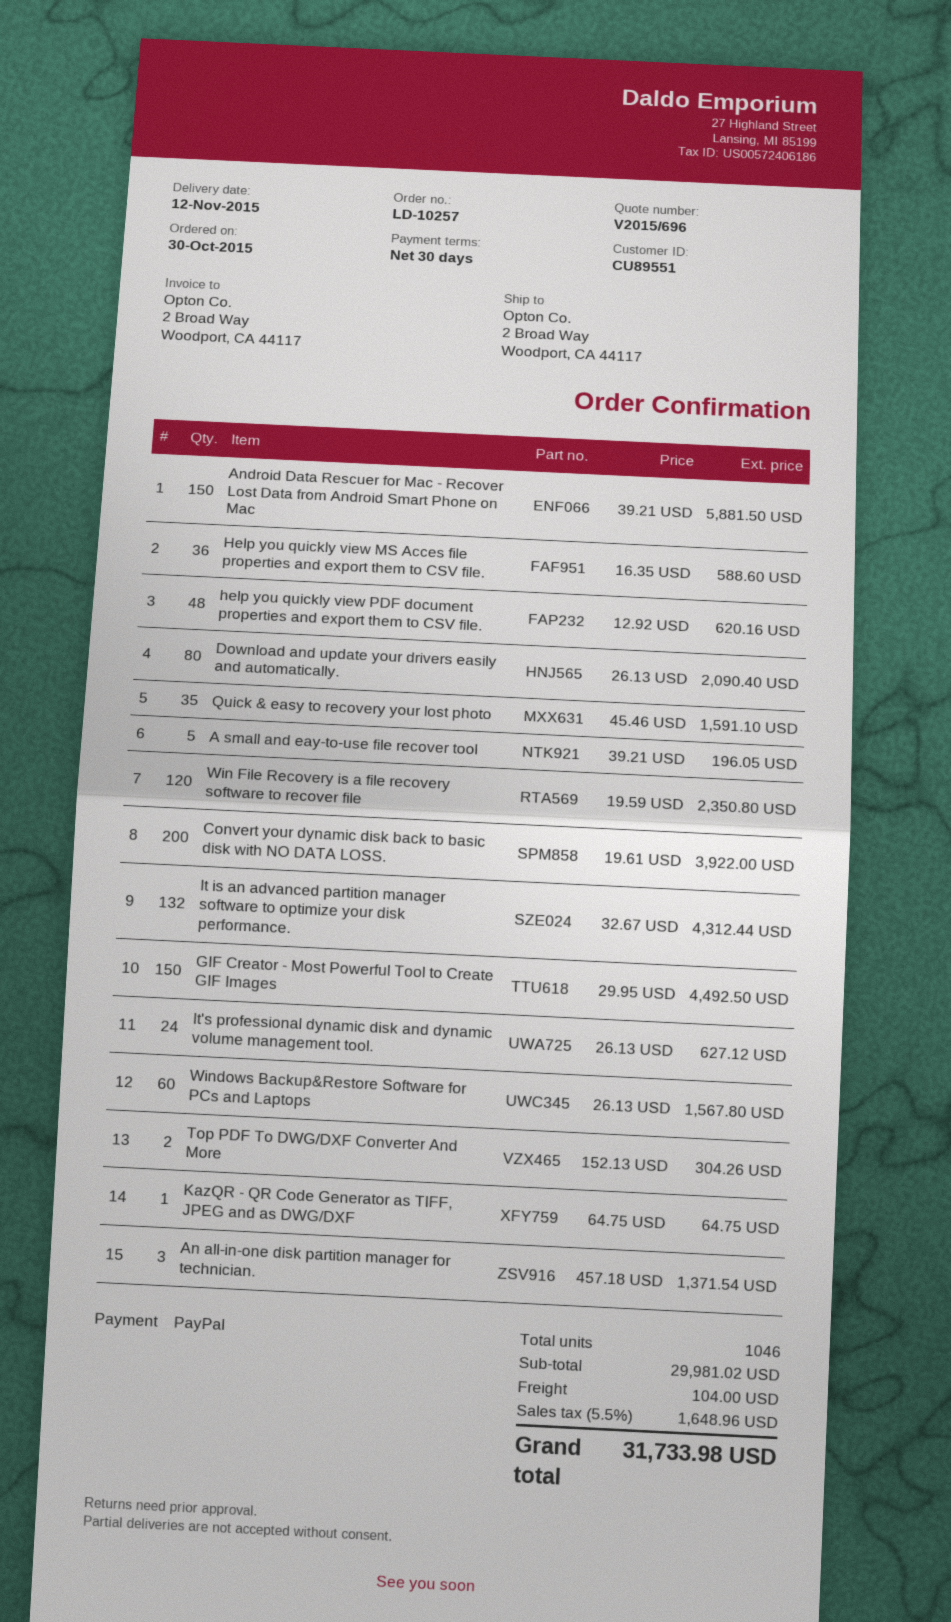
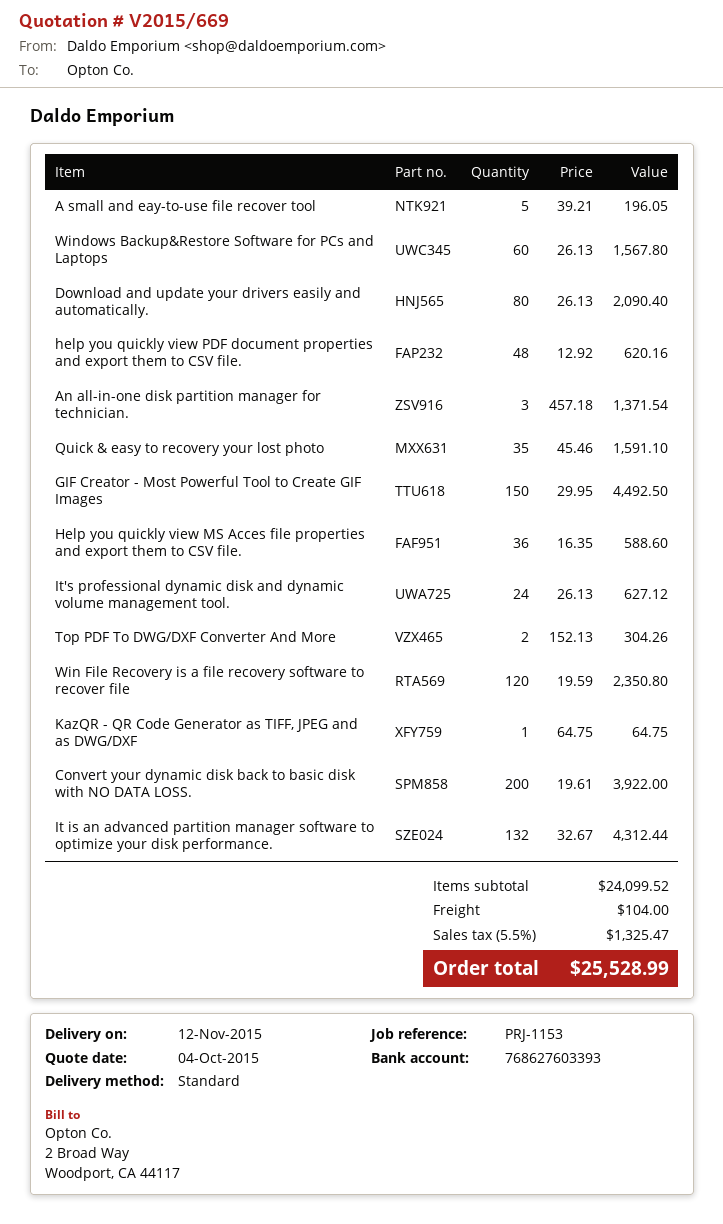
quote number: V2015/696 -> V2015/669
Android Data Rescuer for Mac - Recover Lost Data from Android Smart Phone on Mac: 150 x 39.21 = 5881.50 -> none
subtotal: 29981.02 -> 24099.52
tax: 5.5% = 1648.96 -> 5.5% = 1325.47
total: 31733.98 -> 25528.99

